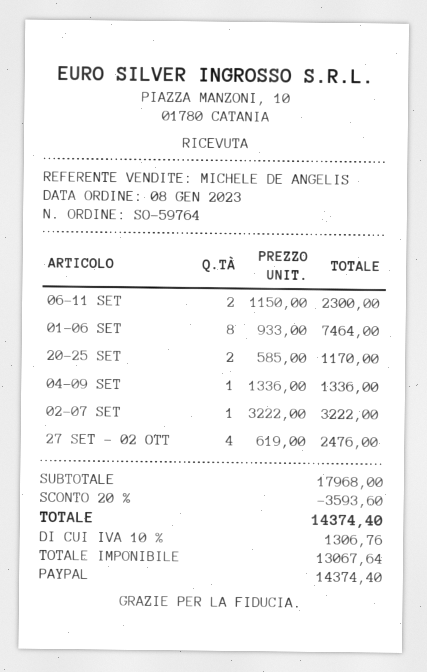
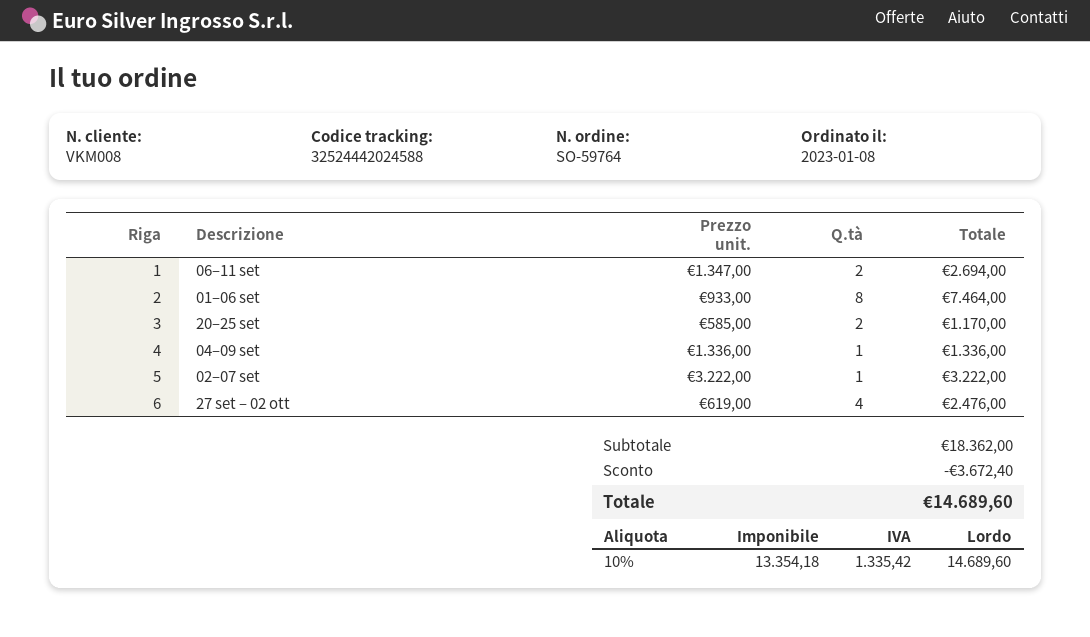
06–11 SET: 2 x 1150.00 = 2300.00 -> 2 x 1347.00 = 2694.00
subtotal: 17968.00 -> 18362.00
discount: 3593.60 -> 3672.40
net: 13067.64 -> 13354.18
tax: 10% = 1306.76 -> 10% = 1335.42
total: 14374.40 -> 14689.60

